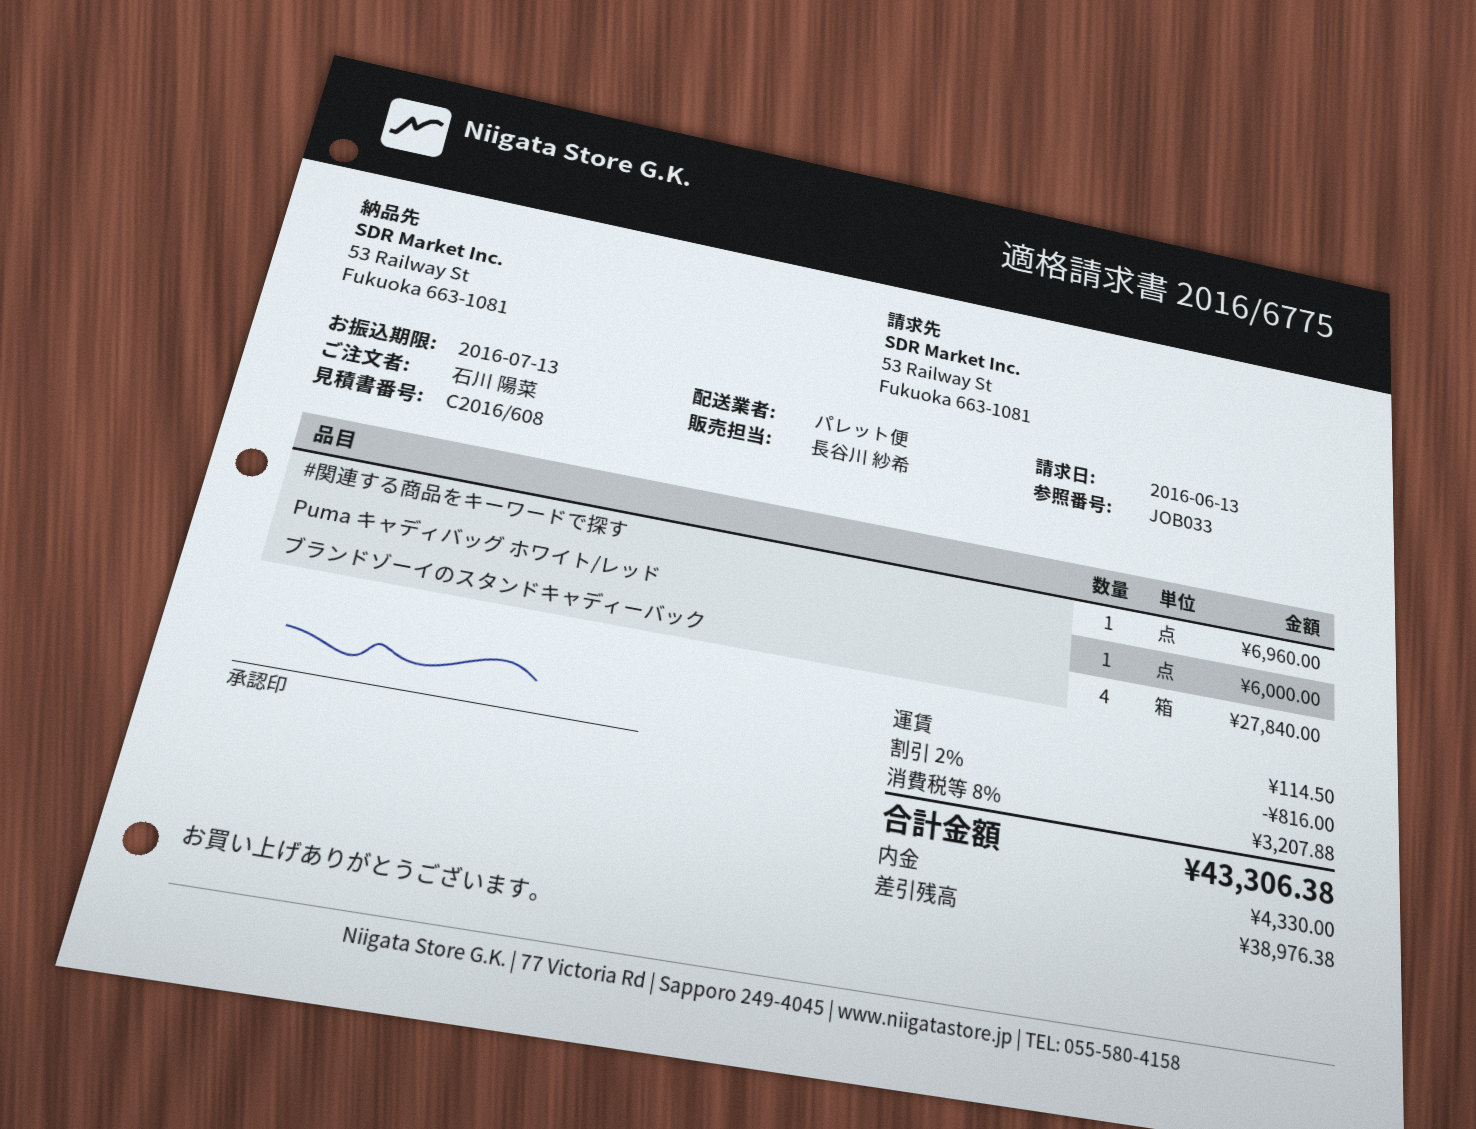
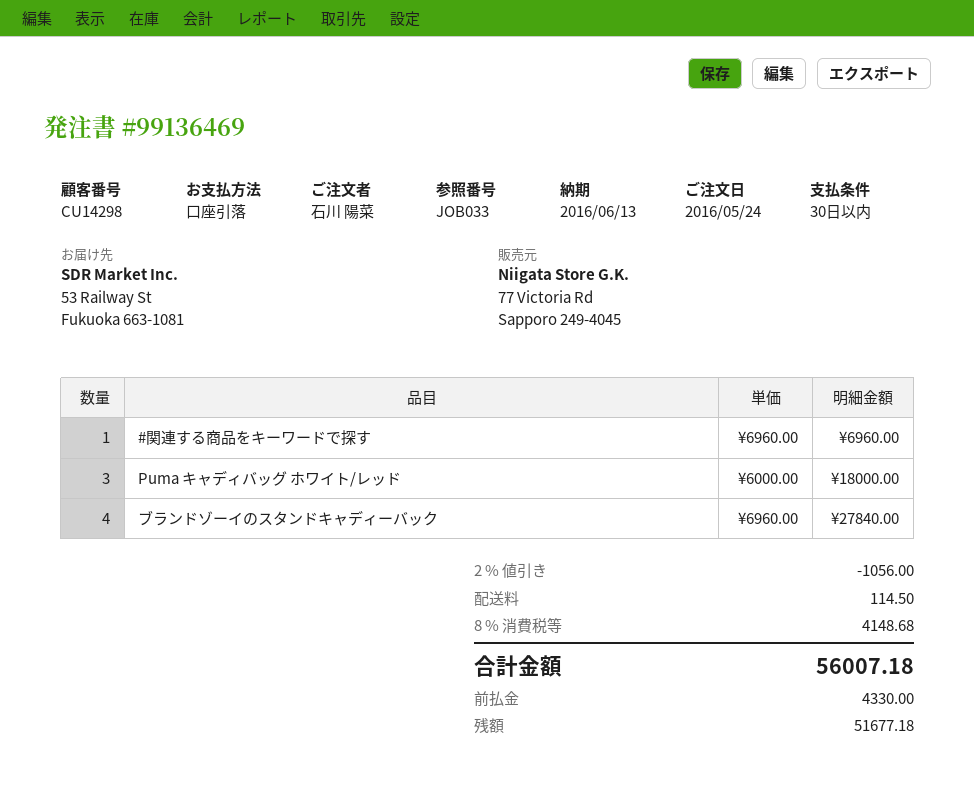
Puma キャディバッグ ホワイト/レッド: 1 for 6000.00 -> 3 for 18000.00
discount: 2% = 816.00 -> 2% = 1056.00
tax: 8% = 3207.88 -> 8% = 4148.68
total: 43306.38 -> 56007.18
balance: 38976.38 -> 51677.18

